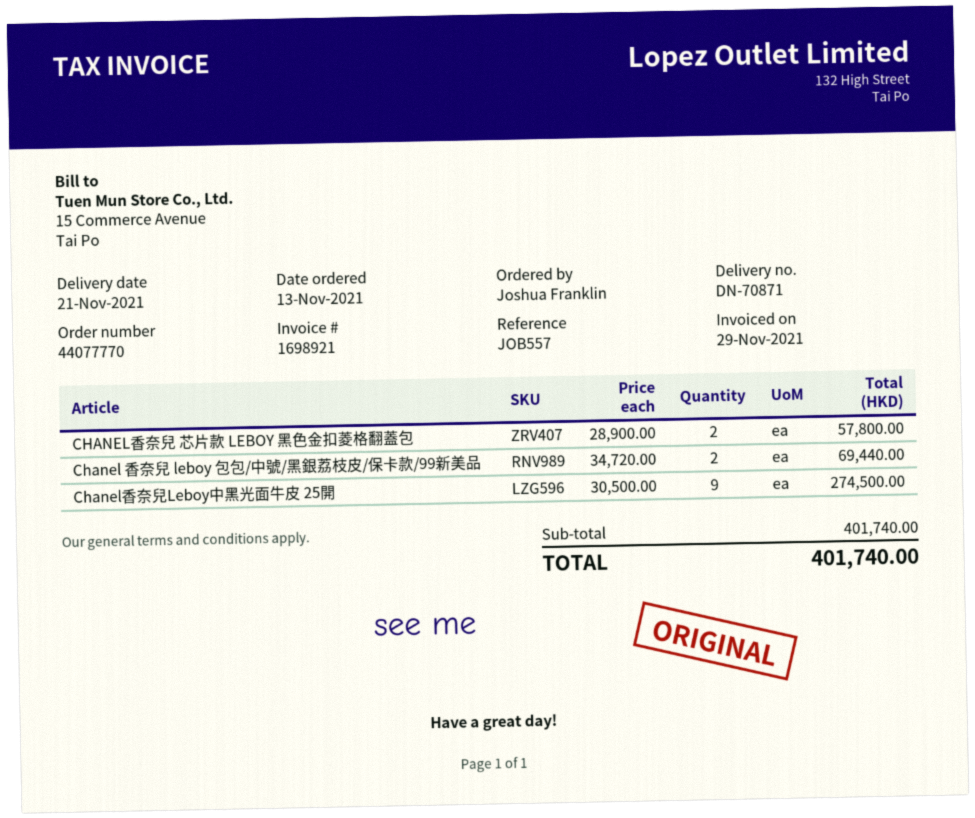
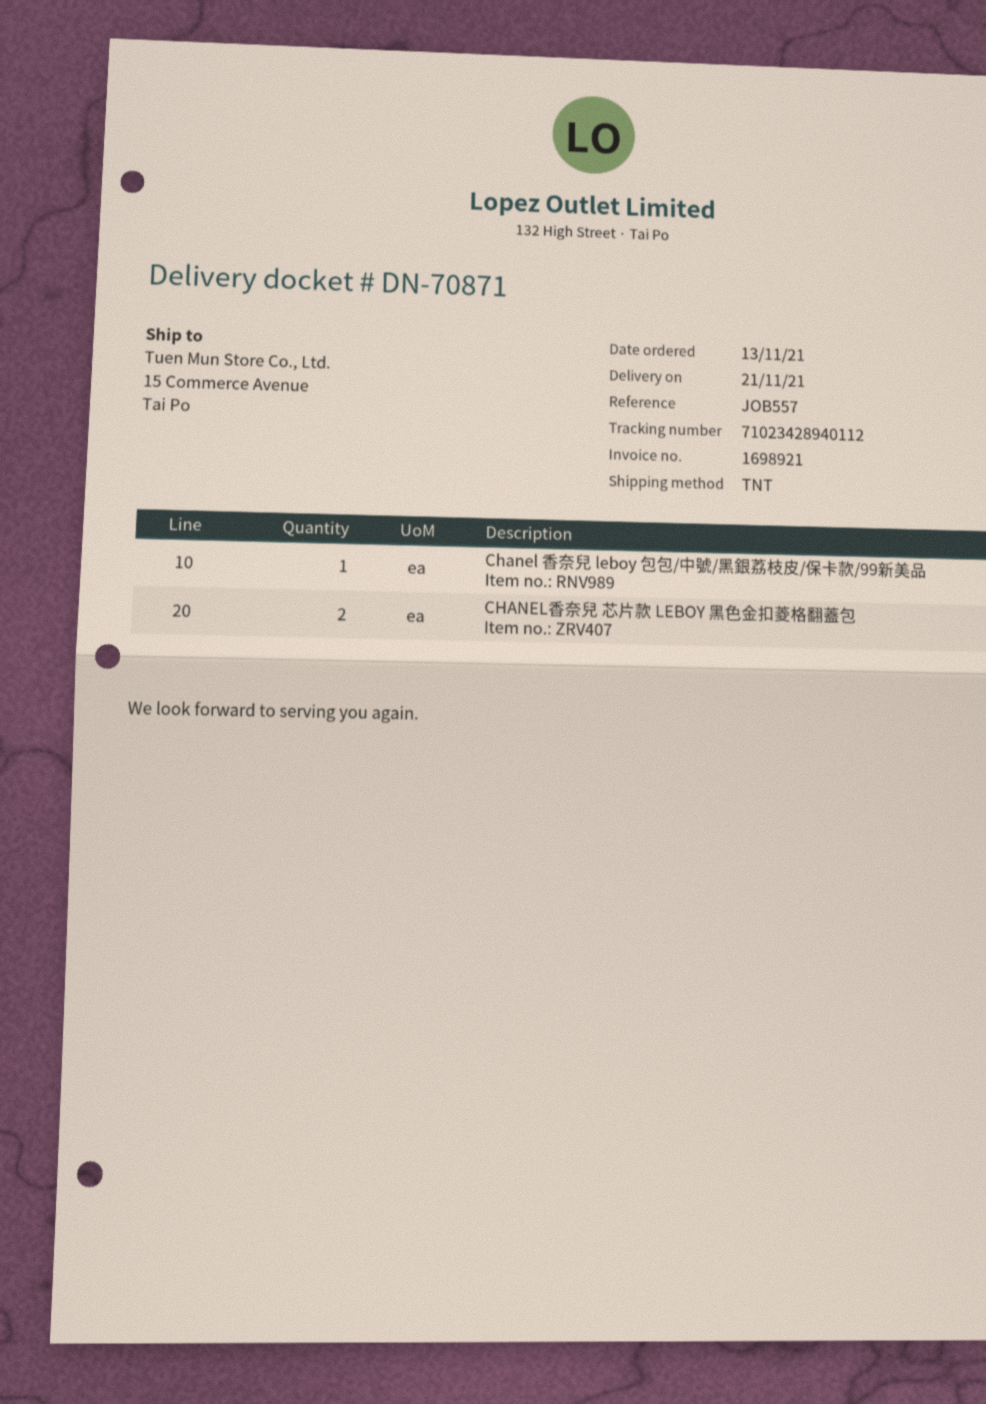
Chanel 香奈兒 leboy 包包/中號/黑銀荔枝皮/保卡款/99新美品: 2 -> 1
Chanel香奈兒Leboy中黑光面牛皮 25開: 9 -> none

